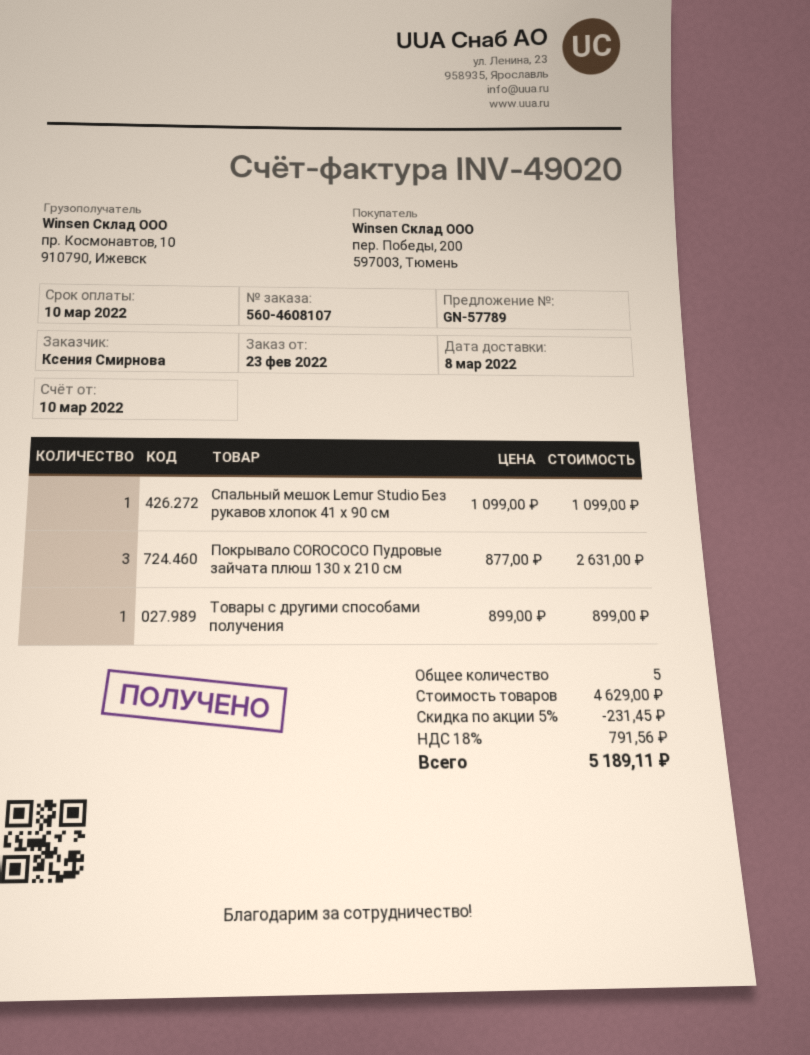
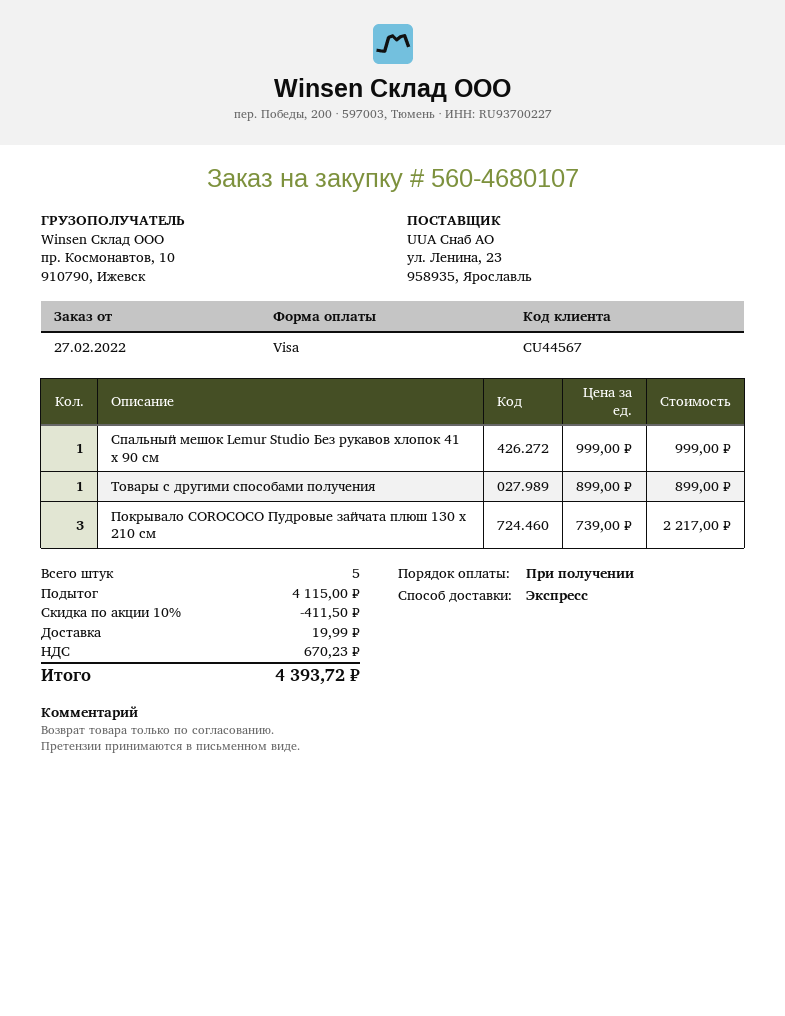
order number: 560-4608107 -> 560-4680107
order date: 2022-02-23 -> 2022-02-27
Спальный мешок Lemur Studio Без рукавов хлопок 41 x 90 см: 1 x 1099.00 = 1099.00 -> 1 x 999.00 = 999.00
Покрывало COROCOCO Пудровые зайчата плюш 130 x 210 см: 3 x 877.00 = 2631.00 -> 3 x 739.00 = 2217.00
subtotal: 4629.00 -> 4115.00
discount: 5% = 231.45 -> 10% = 411.50
shipping: none -> 19.99
tax: 791.56 -> 670.23
total: 5189.11 -> 4393.72

